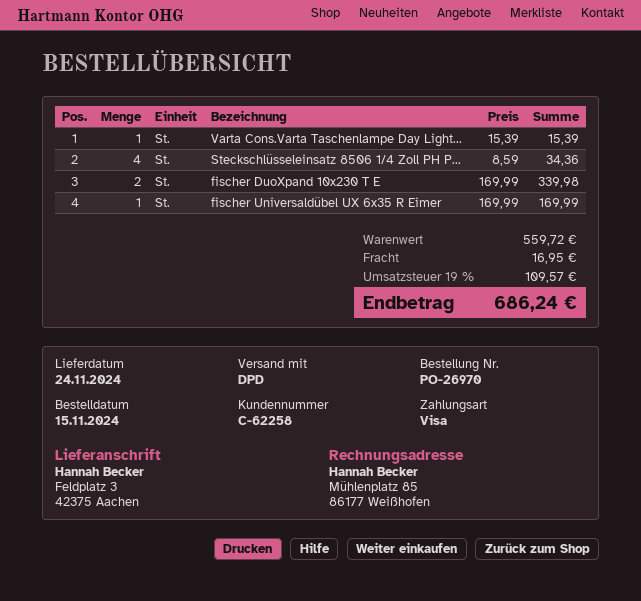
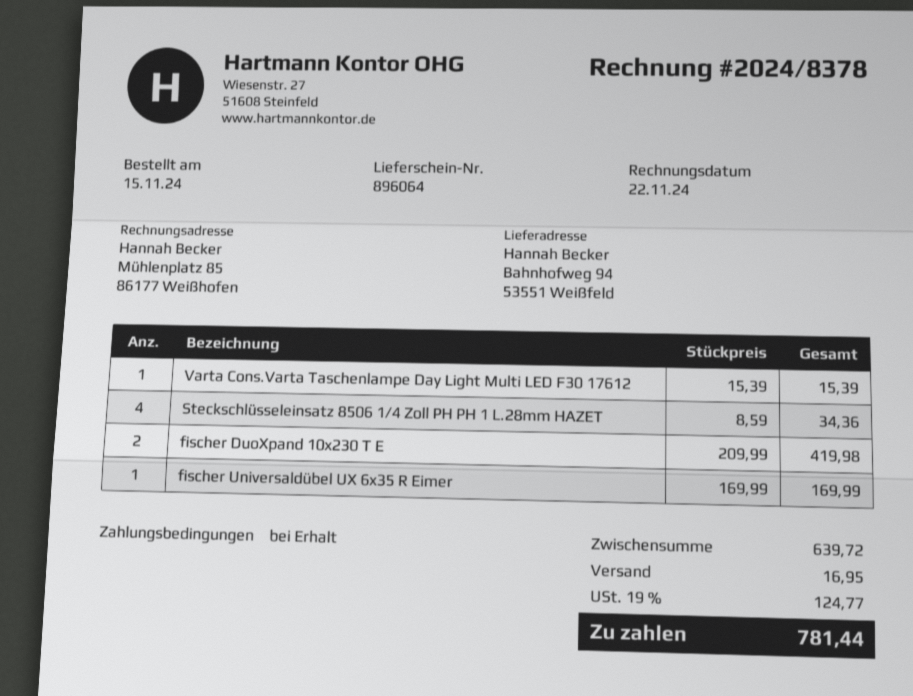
ship to: Feldplatz 3, 42375 Aachen -> Bahnhofweg 94, 53551 Weißfeld
fischer DuoXpand 10x230 T E: 2 x 169.99 = 339.98 -> 2 x 209.99 = 419.98
subtotal: 559.72 -> 639.72
tax: 19% = 109.57 -> 19% = 124.77
total: 686.24 -> 781.44

